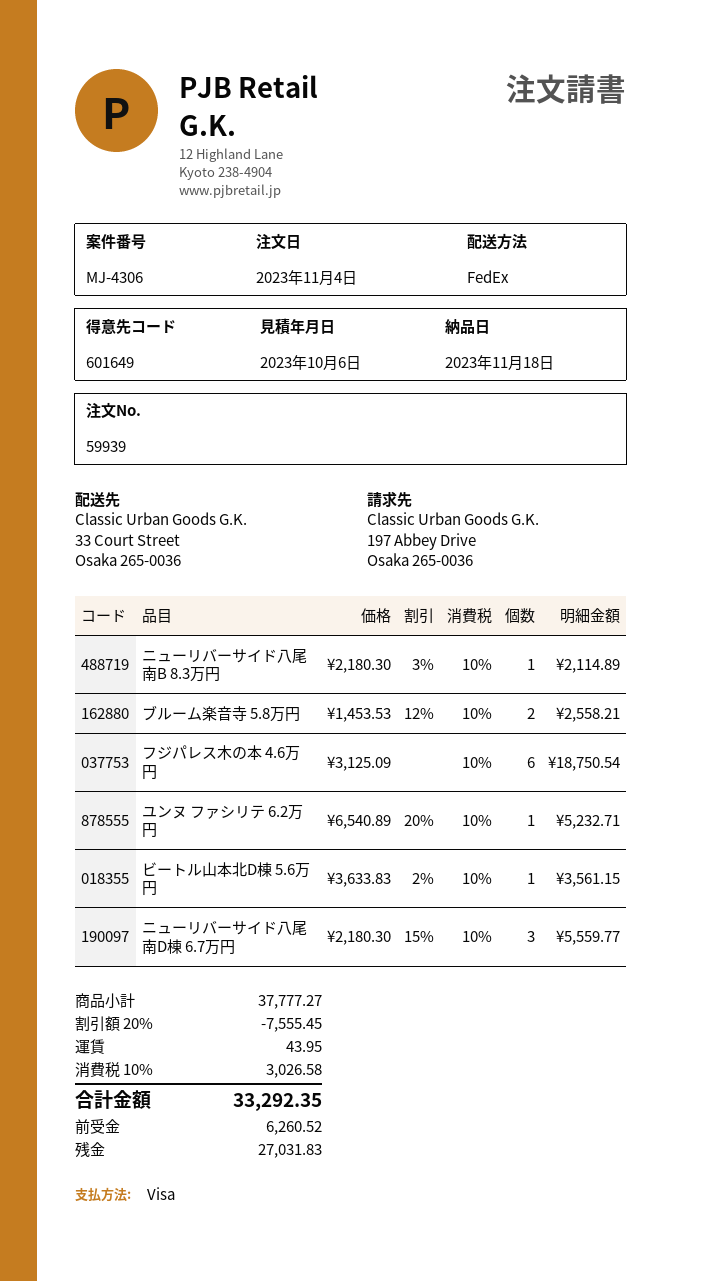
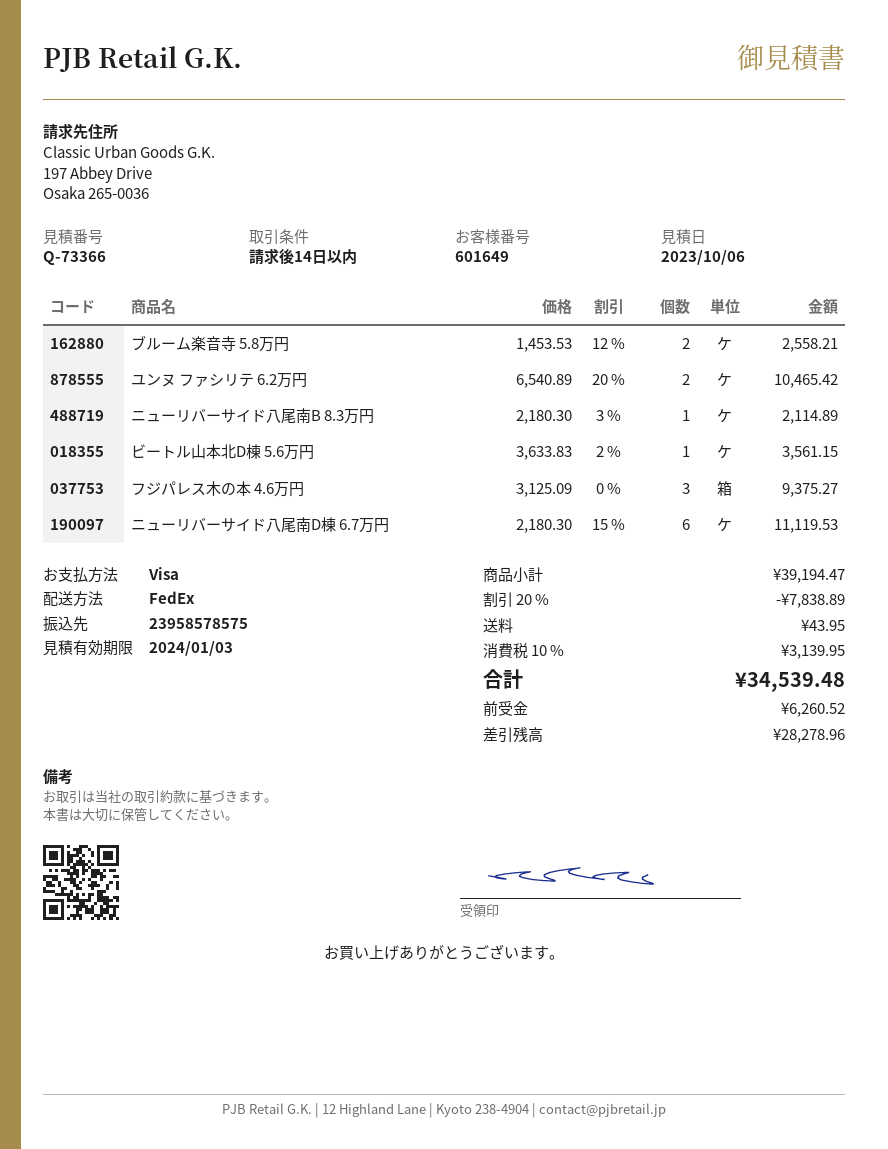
フジパレス木の本 4.6万円: 6 x 3125.09 = 18750.54 -> 3 x 3125.09 = 9375.27
ユンヌ ファシリテ 6.2万円: 1 x 6540.89 - 20% = 5232.71 -> 2 x 6540.89 - 20% = 10465.42
ニューリバーサイド八尾南D棟 6.7万円: 3 x 2180.30 - 15% = 5559.77 -> 6 x 2180.30 - 15% = 11119.53
subtotal: 37777.27 -> 39194.47
discount: 20% = 7555.45 -> 20% = 7838.89
tax: 10% = 3026.58 -> 10% = 3139.95
total: 33292.35 -> 34539.48
balance: 27031.83 -> 28278.96

